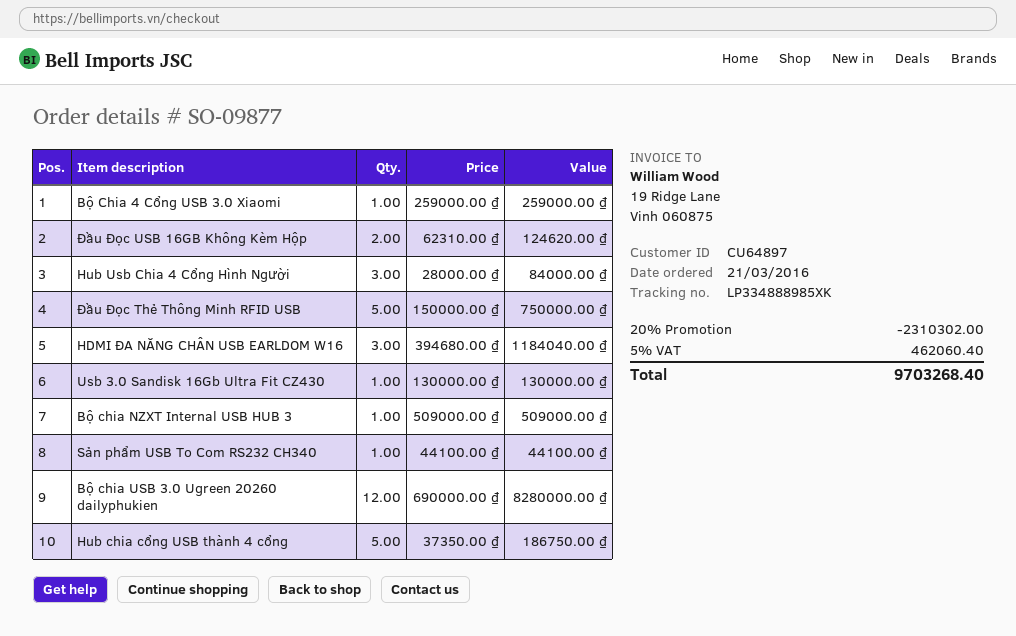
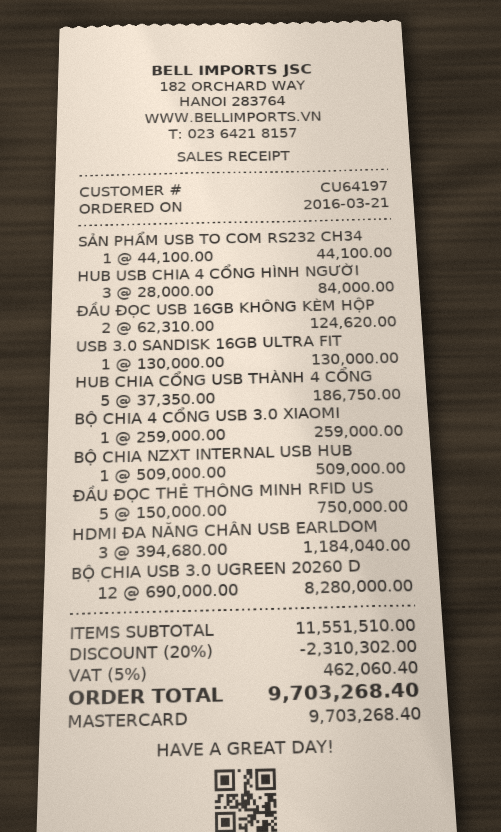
customer number: CU64897 -> CU64197

